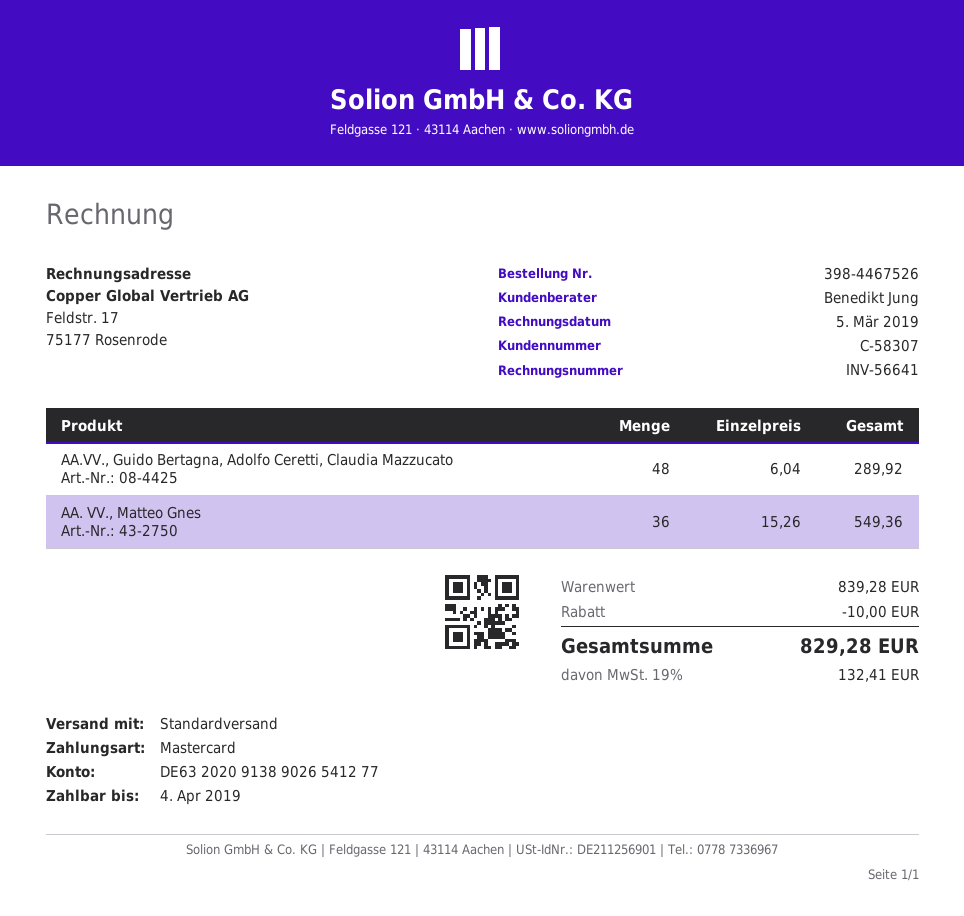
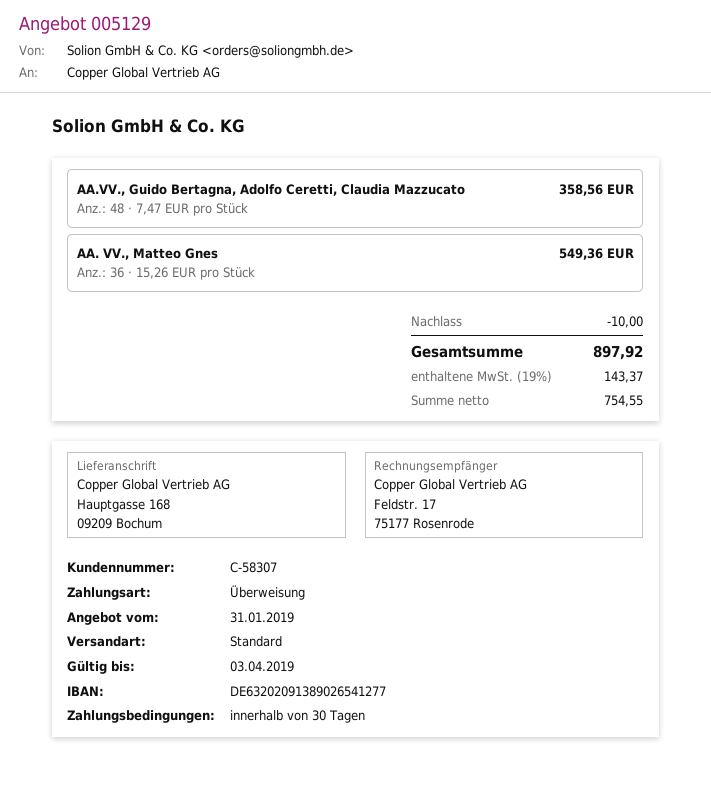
payment method: Mastercard -> bank transfer
AA.VV., Guido Bertagna, Adolfo Ceretti, Claudia Mazzucato: 48 x 6.04 = 289.92 -> 48 x 7.47 = 358.56
tax: 19% = 132.41 -> 19% = 143.37
total: 829.28 -> 897.92

